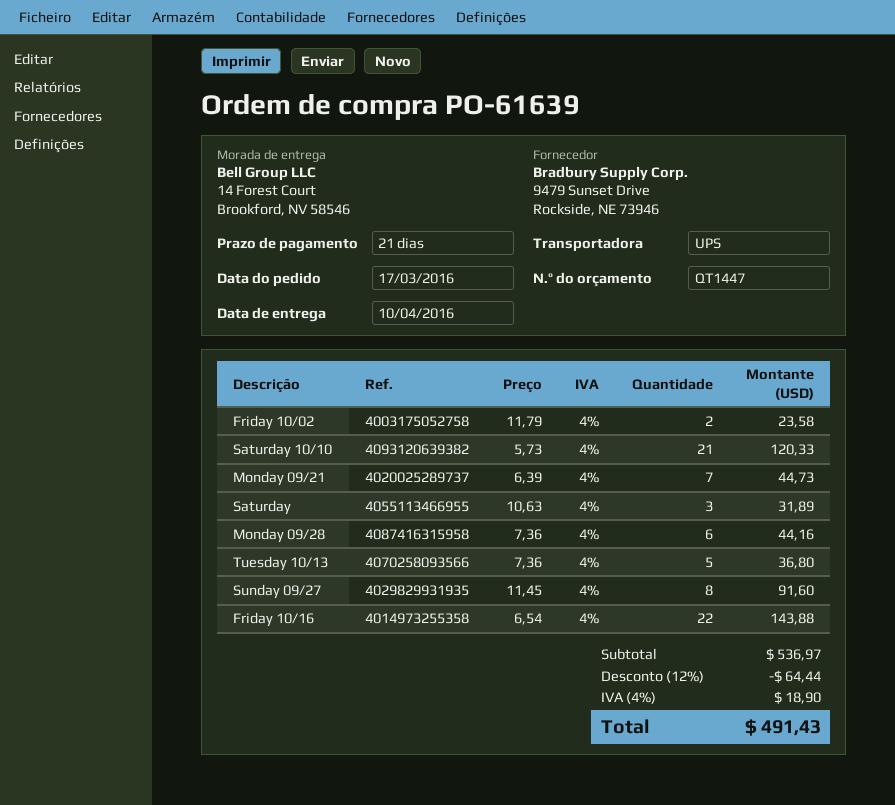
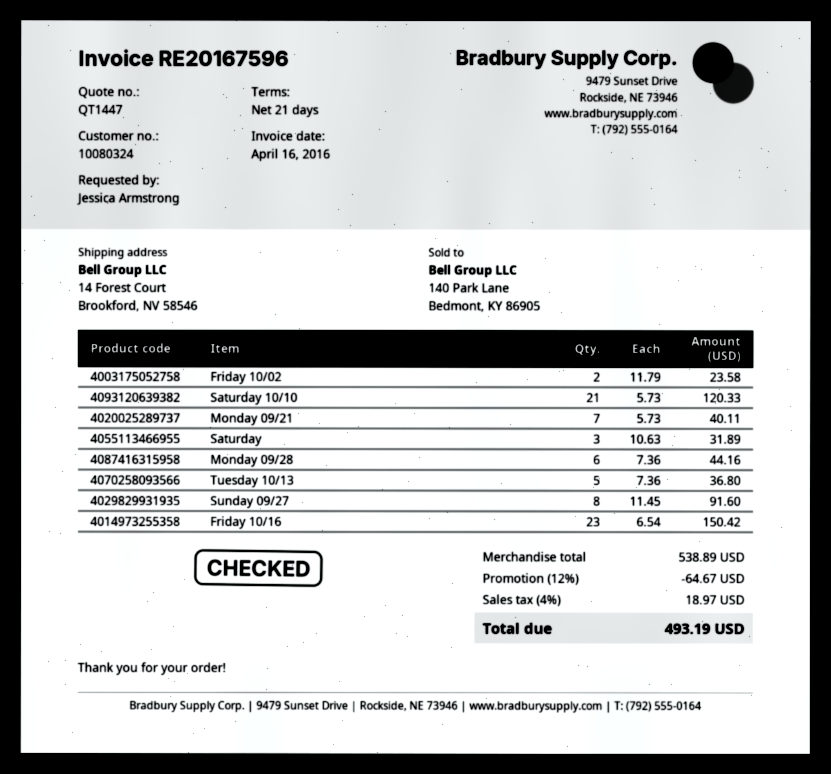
Monday 09/21: 7 x 6.39 = 44.73 -> 7 x 5.73 = 40.11
Friday 10/16: 22 x 6.54 = 143.88 -> 23 x 6.54 = 150.42
subtotal: 536.97 -> 538.89
discount: 12% = 64.44 -> 12% = 64.67
tax: 4% = 18.90 -> 4% = 18.97
total: 491.43 -> 493.19

